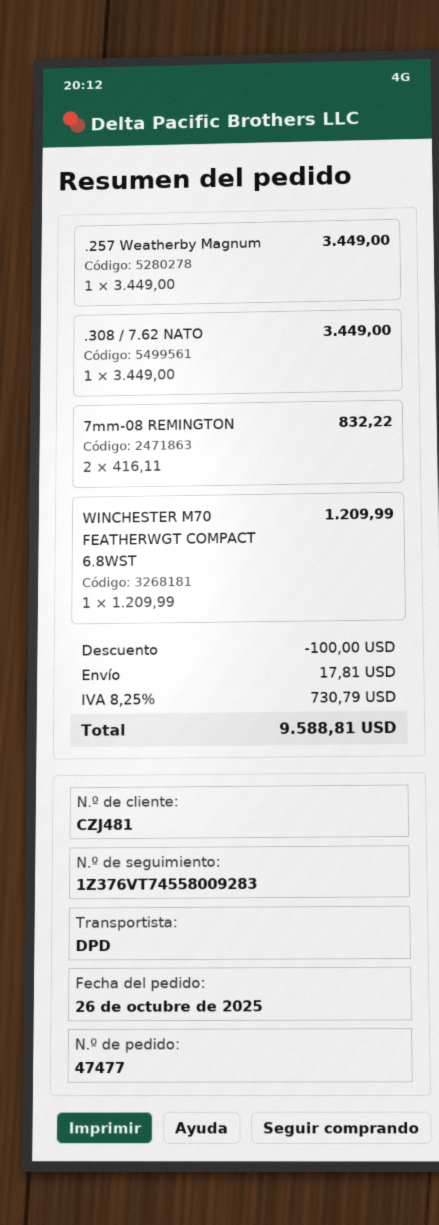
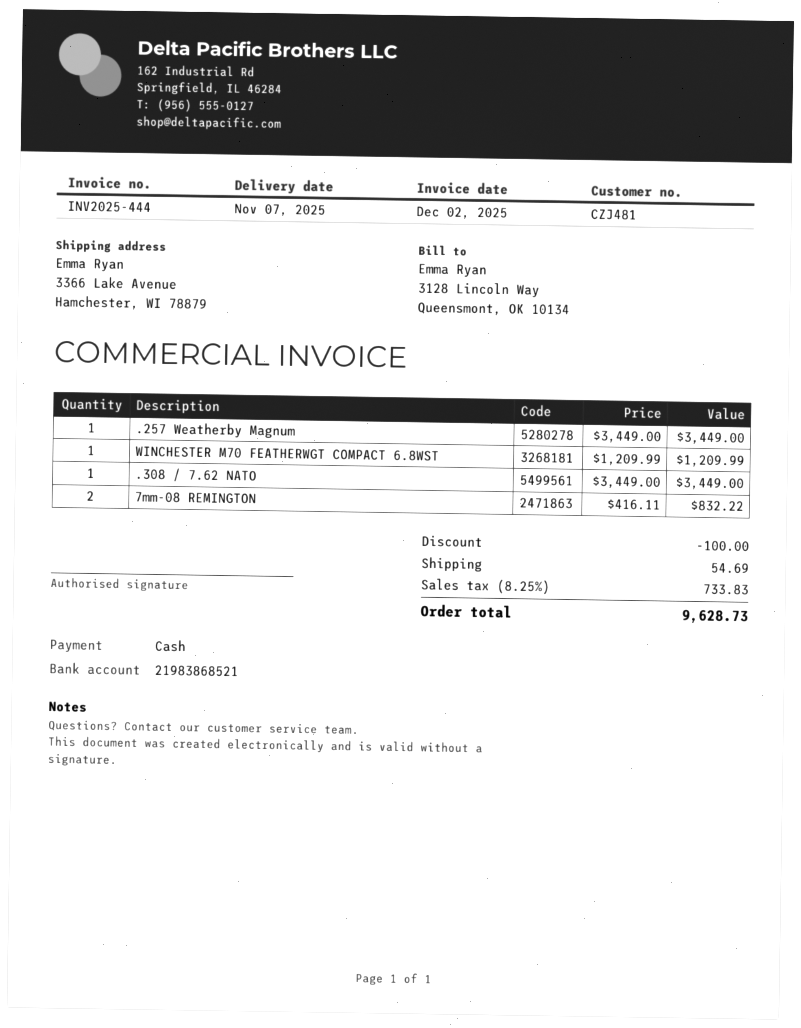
shipping: 17.81 -> 54.69
tax: 8.25% = 730.79 -> 8.25% = 733.83
total: 9588.81 -> 9628.73

